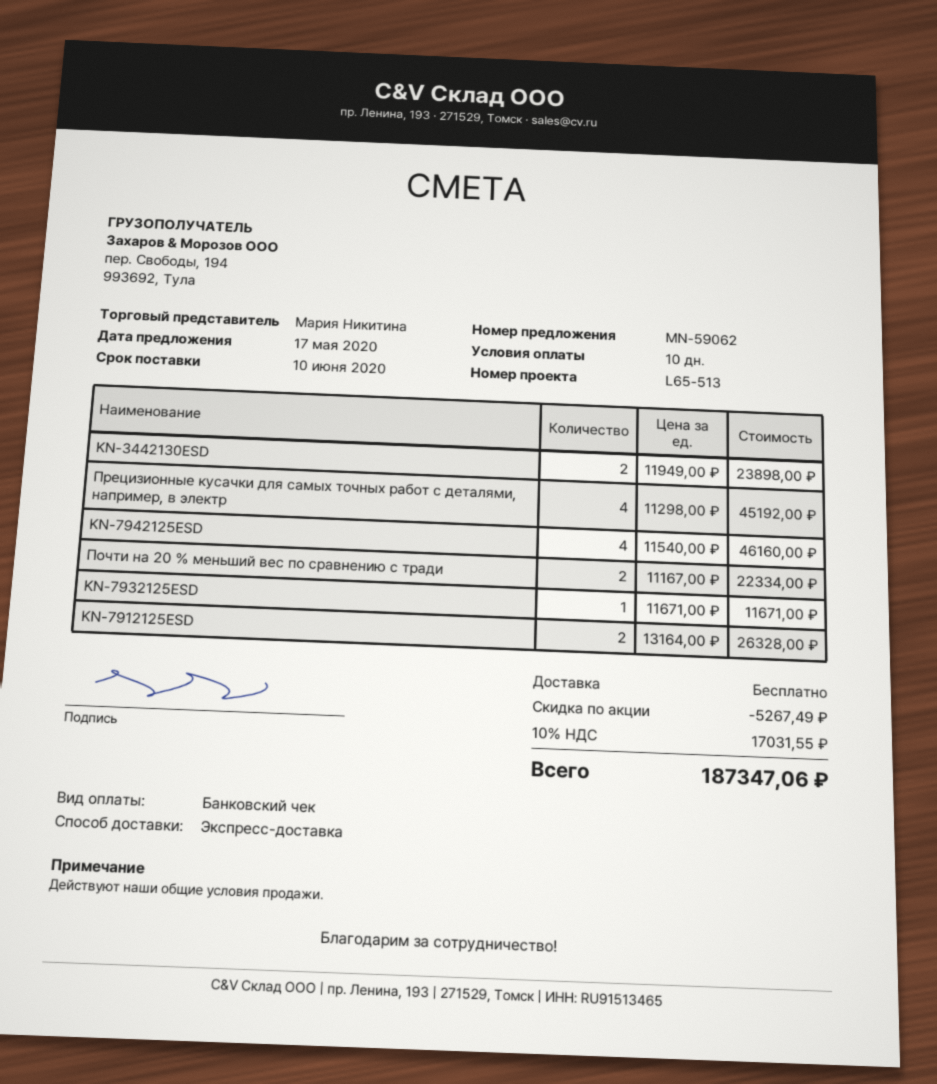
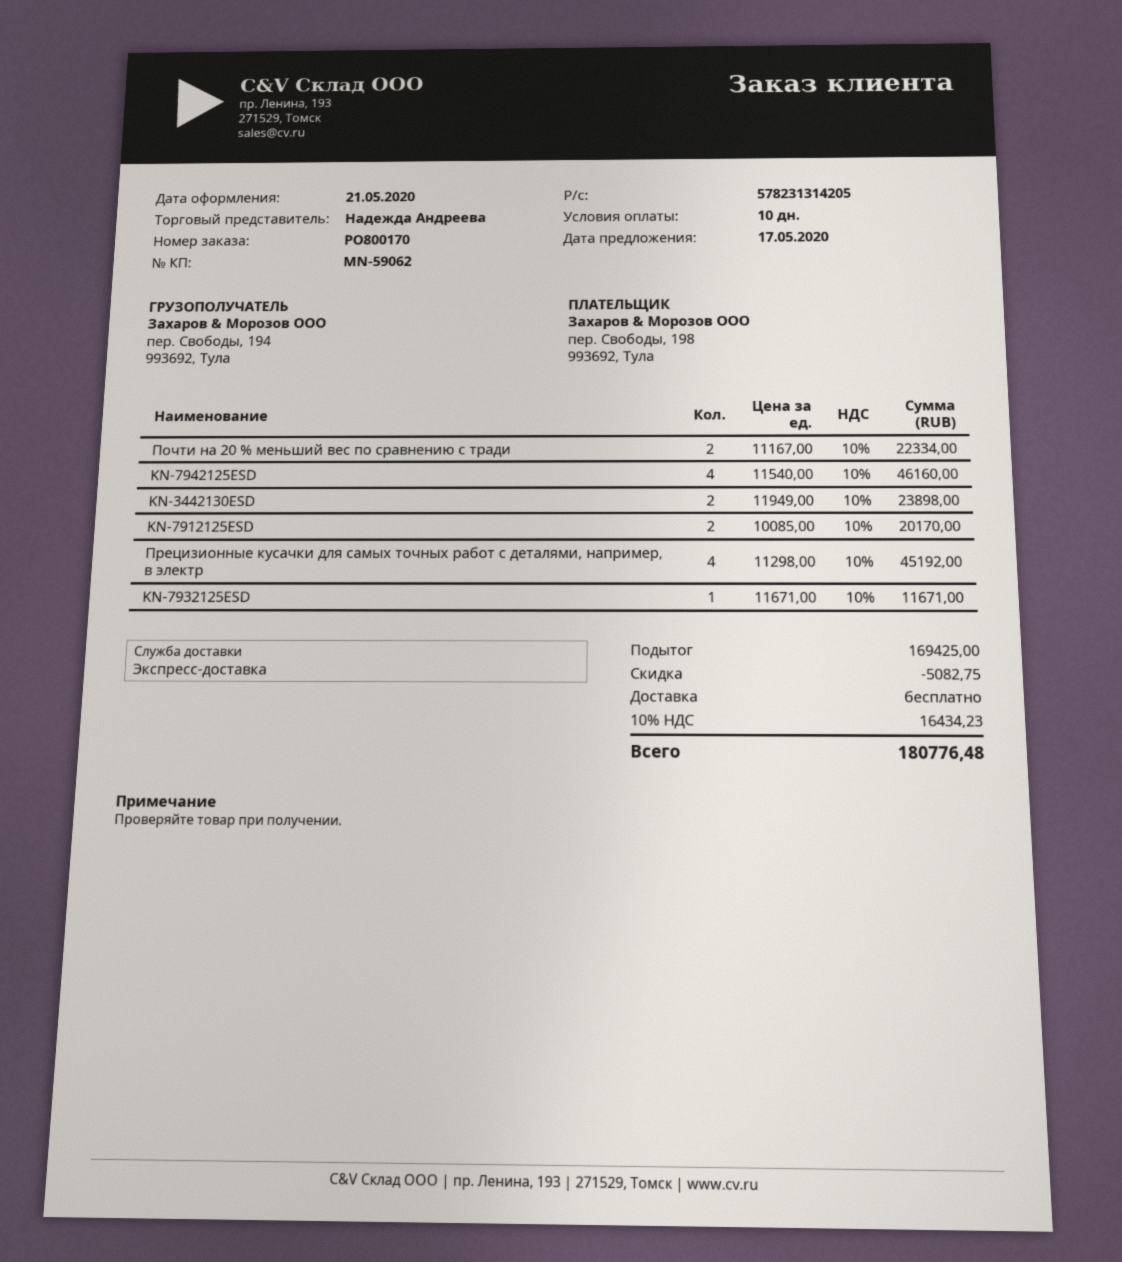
sales rep: Мария Никитина -> Надежда Андреева
KN-7912125ESD: 2 x 13164.00 = 26328.00 -> 2 x 10085.00 = 20170.00
discount: 5267.49 -> 5082.75
tax: 10% = 17031.55 -> 10% = 16434.23
total: 187347.06 -> 180776.48

